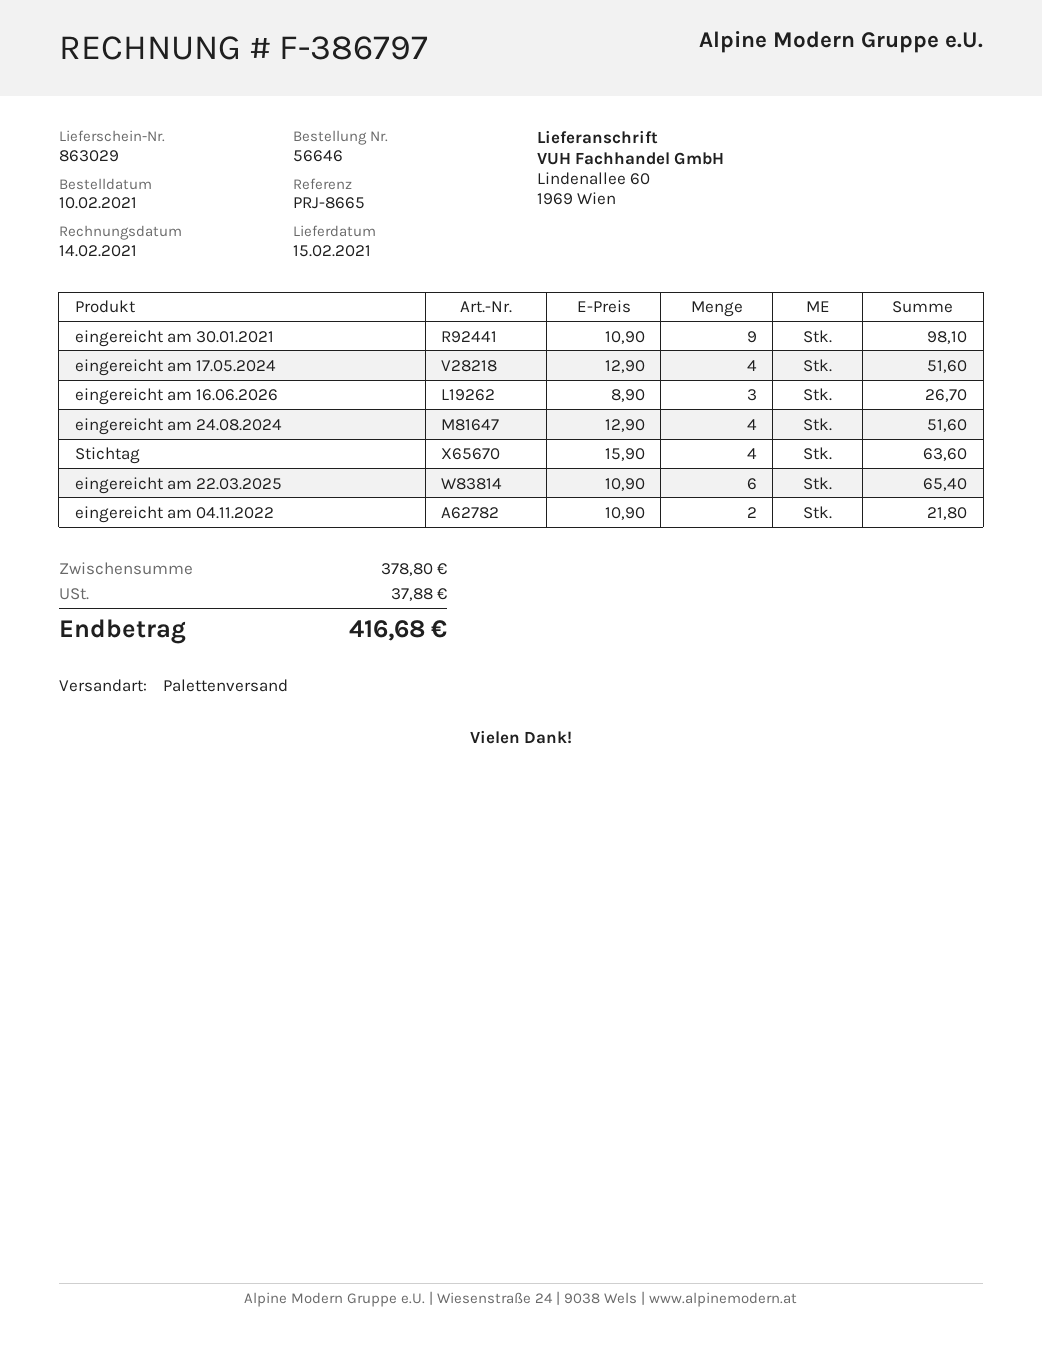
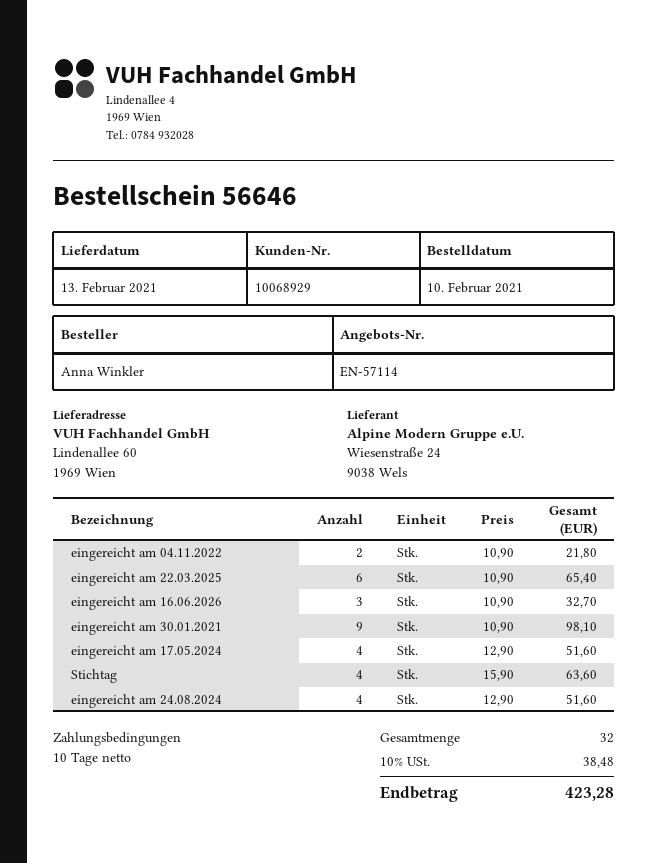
delivery date: 2021-02-15 -> 2021-02-13
eingereicht am 16.06.2026: 3 x 8.90 = 26.70 -> 3 x 10.90 = 32.70
tax: 37.88 -> 38.48
total: 416.68 -> 423.28

